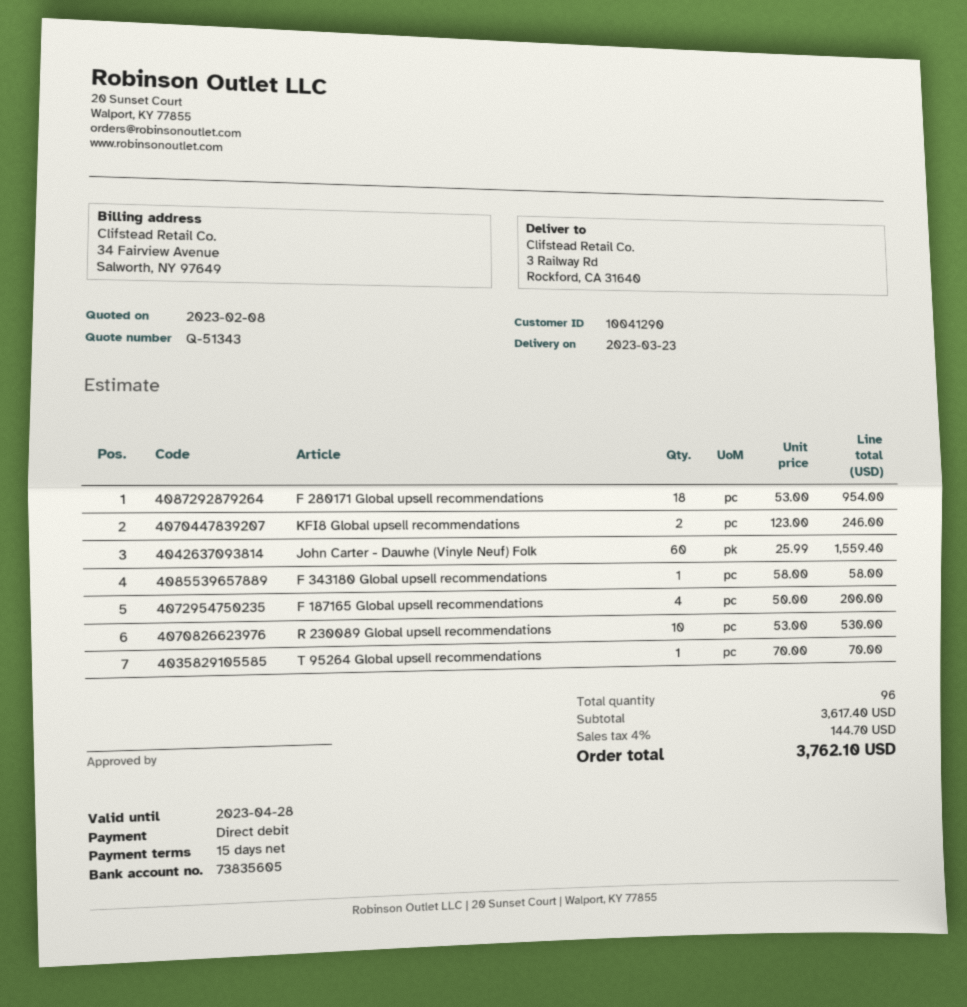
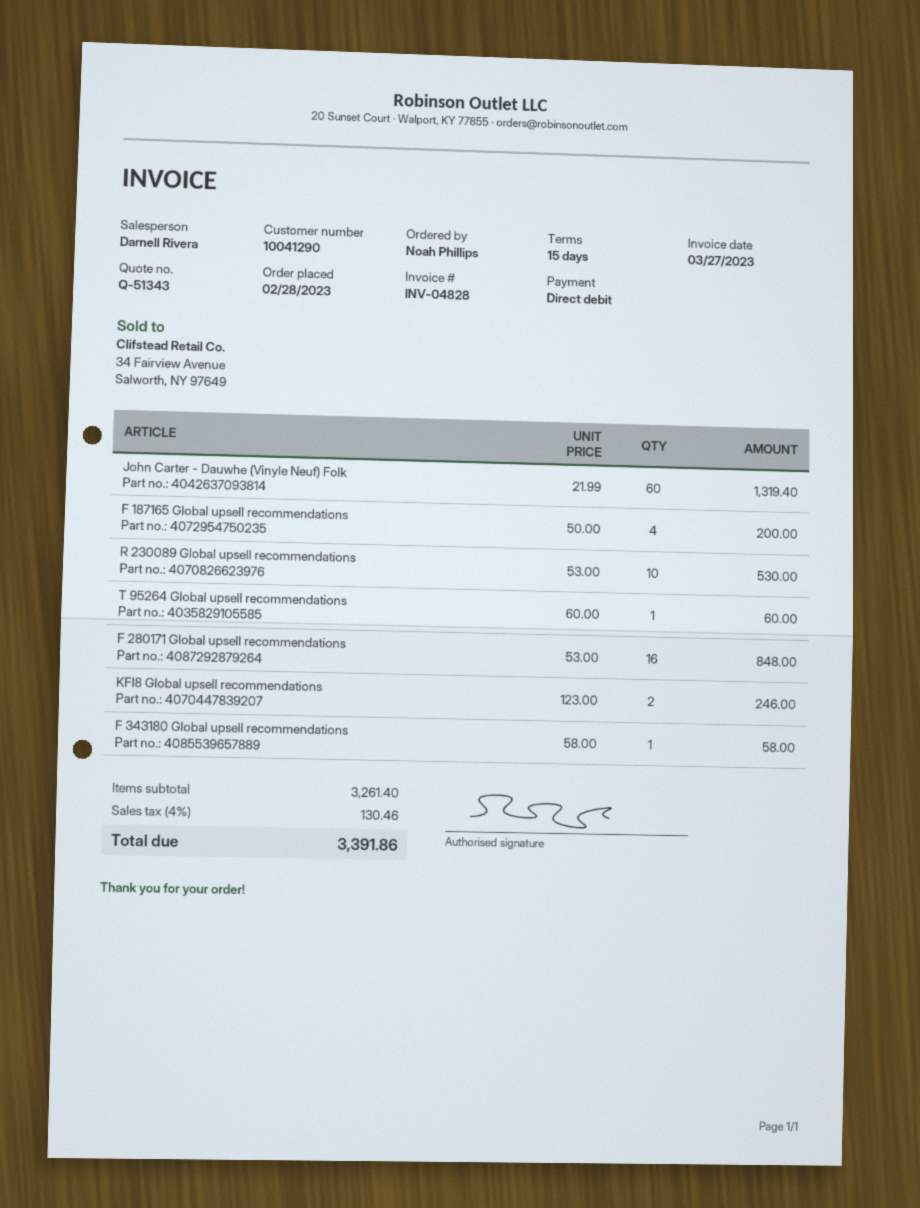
F 280171 Global upsell recommendations: 18 x 53.00 = 954.00 -> 16 x 53.00 = 848.00
John Carter - Dauwhe (Vinyle Neuf) Folk: 60 x 25.99 = 1559.40 -> 60 x 21.99 = 1319.40
T 95264 Global upsell recommendations: 1 x 70.00 = 70.00 -> 1 x 60.00 = 60.00
subtotal: 3617.40 -> 3261.40
tax: 4% = 144.70 -> 4% = 130.46
total: 3762.10 -> 3391.86

